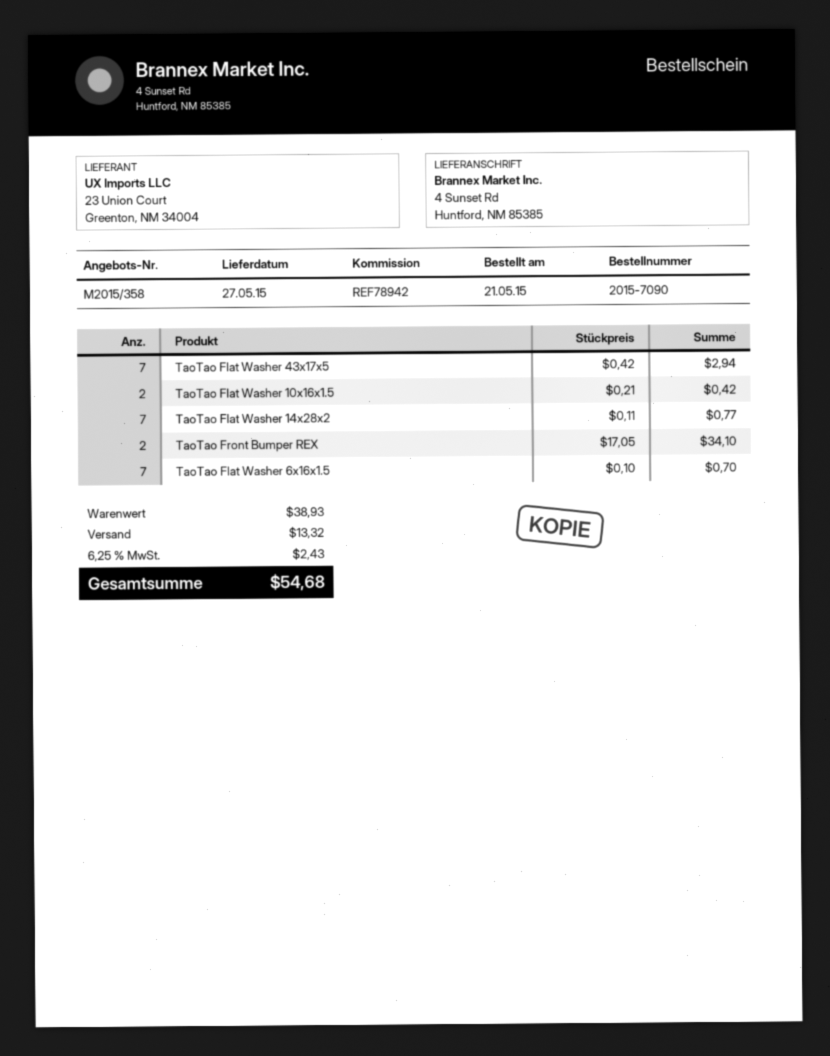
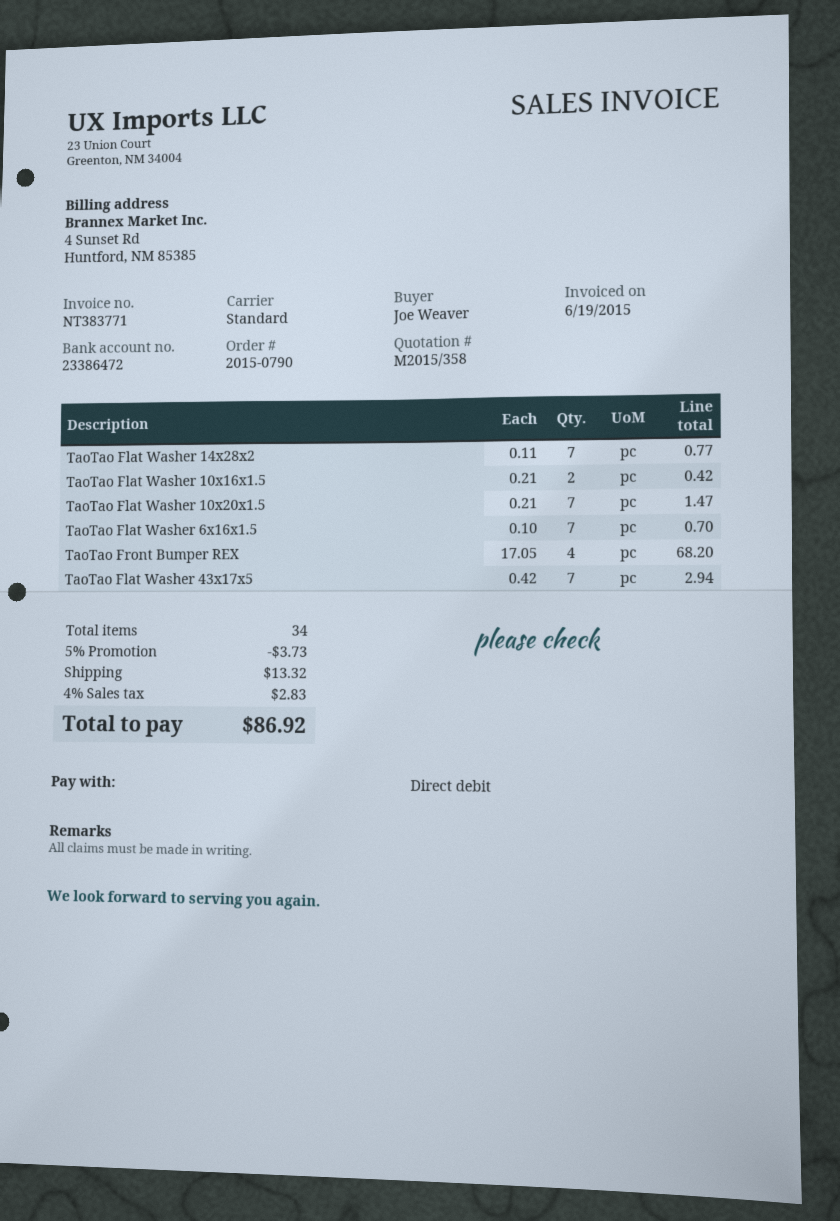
order number: 2015-7090 -> 2015-0790
TaoTao Front Bumper REX: 2 x 17.05 = 34.10 -> 4 x 17.05 = 68.20
TaoTao Flat Washer 10x20x1.5: none -> 7 x 0.21 = 1.47
discount: none -> 5% = 3.73
tax: 6.25% = 2.43 -> 4% = 2.83
total: 54.68 -> 86.92

